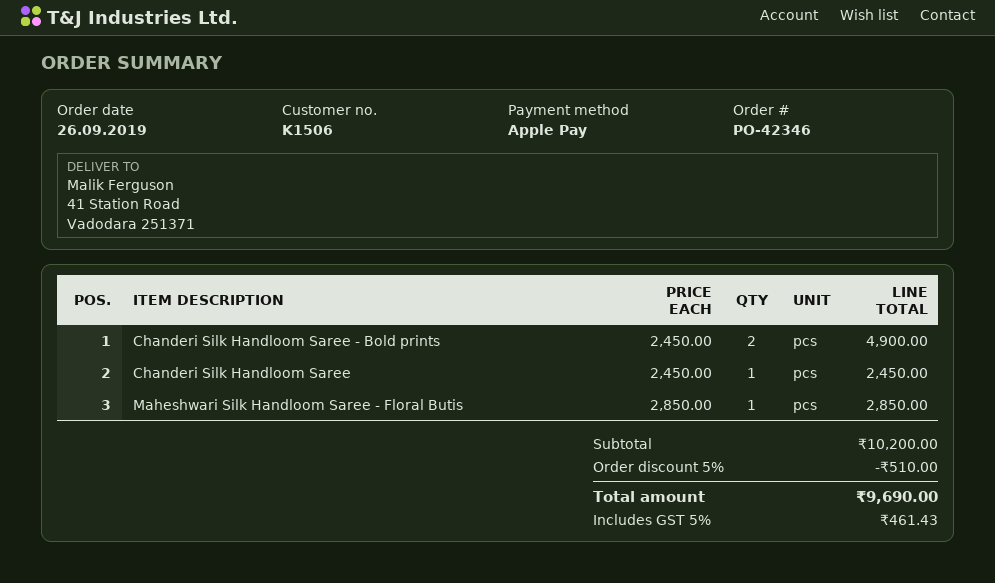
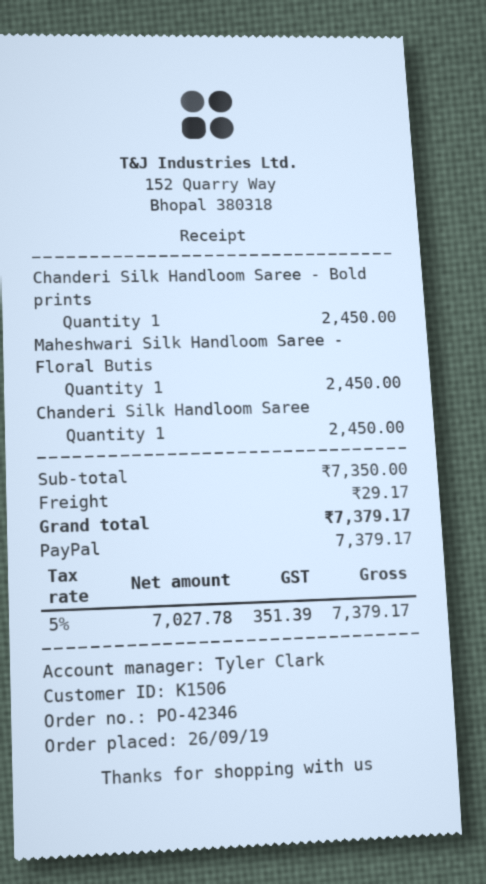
payment method: Apple Pay -> PayPal
Chanderi Silk Handloom Saree - Bold prints: 2 for 4900.00 -> 1 for 2450.00
Maheshwari Silk Handloom Saree - Floral Butis: 1 for 2850.00 -> 1 for 2450.00
subtotal: 10200.00 -> 7350.00
discount: 5% = 510.00 -> none
shipping: none -> 29.17
tax: 5% = 461.43 -> 5% = 351.39
total: 9690.00 -> 7379.17

